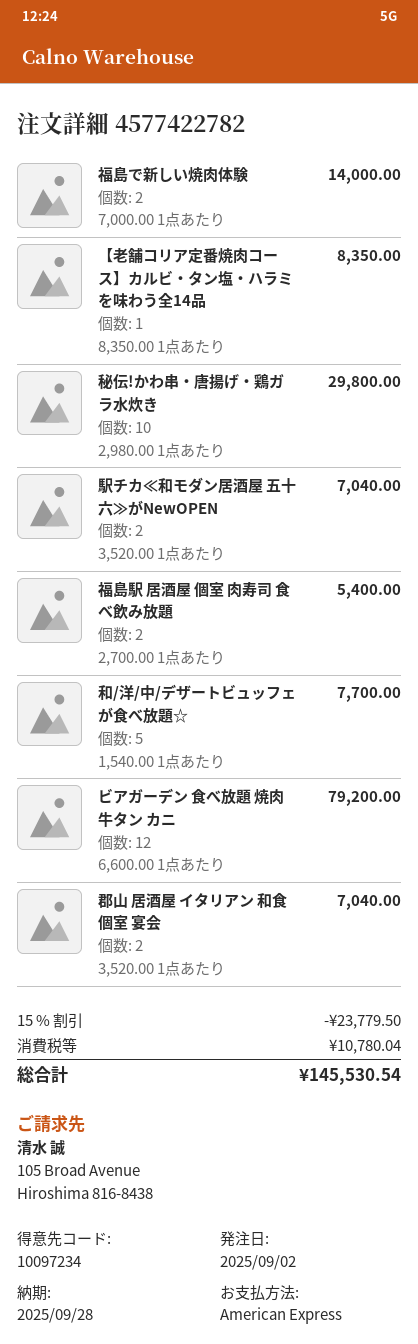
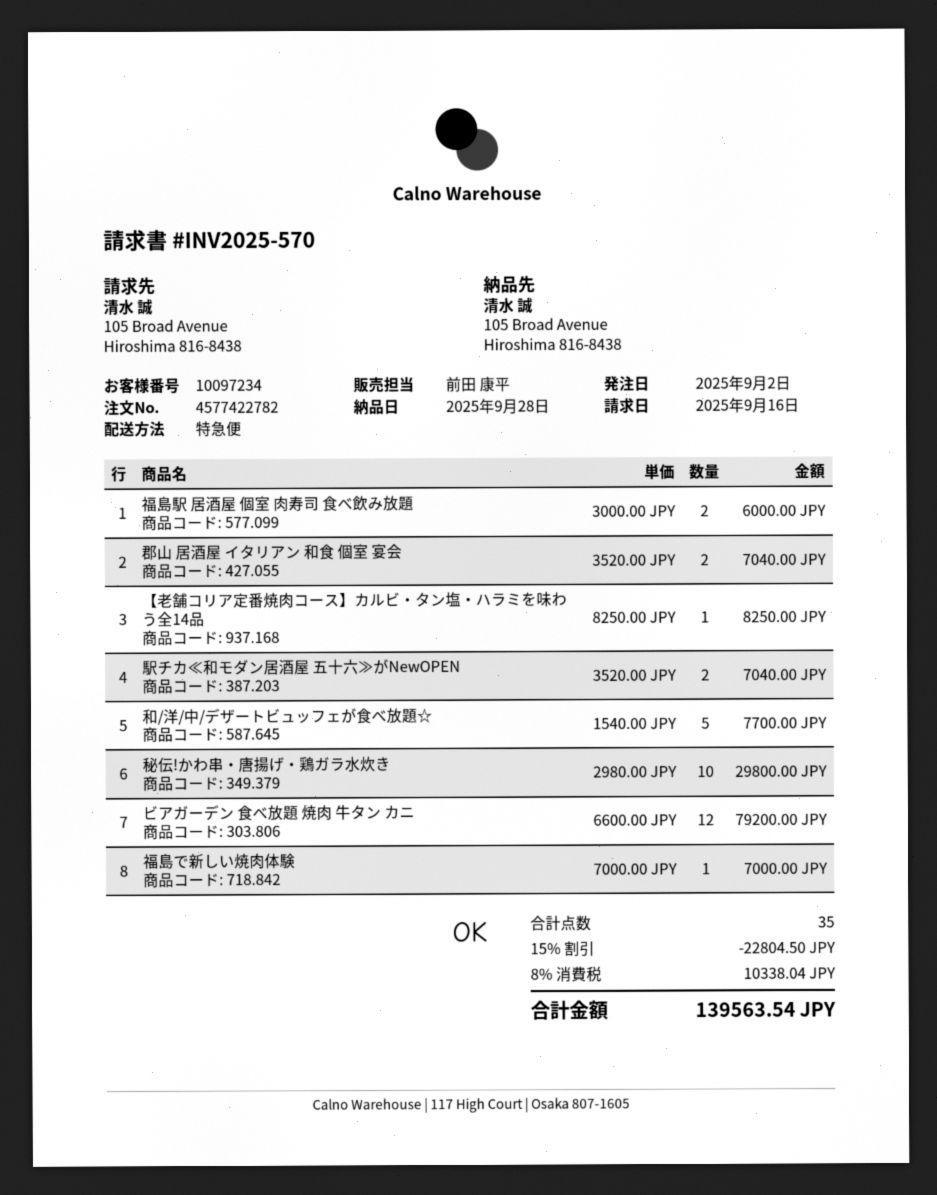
福島で新しい焼肉体験: 2 x 7000.00 = 14000.00 -> 1 x 7000.00 = 7000.00
【老舗コリア定番焼肉コース】カルビ・タン塩・ハラミを味わう全14品: 1 x 8350.00 = 8350.00 -> 1 x 8250.00 = 8250.00
福島駅 居酒屋 個室 肉寿司 食べ飲み放題: 2 x 2700.00 = 5400.00 -> 2 x 3000.00 = 6000.00
discount: 15% = 23779.50 -> 15% = 22804.50
tax: 10780.04 -> 10338.04
total: 145530.54 -> 139563.54

